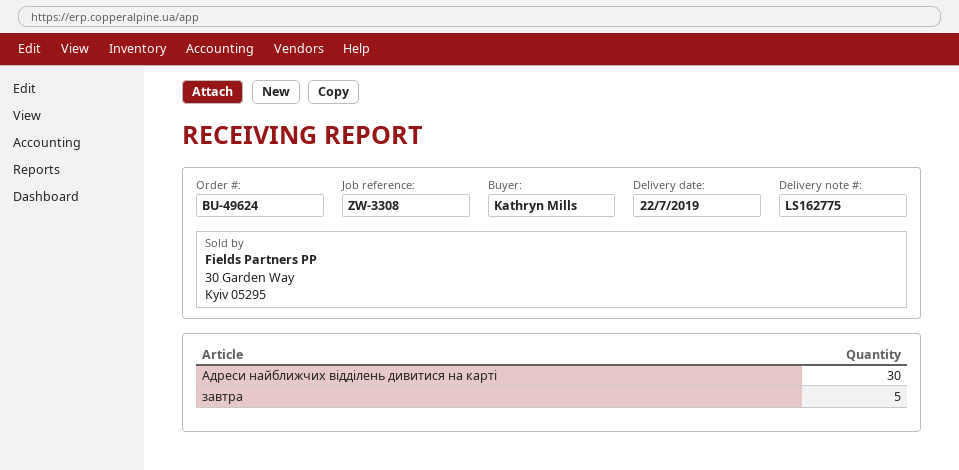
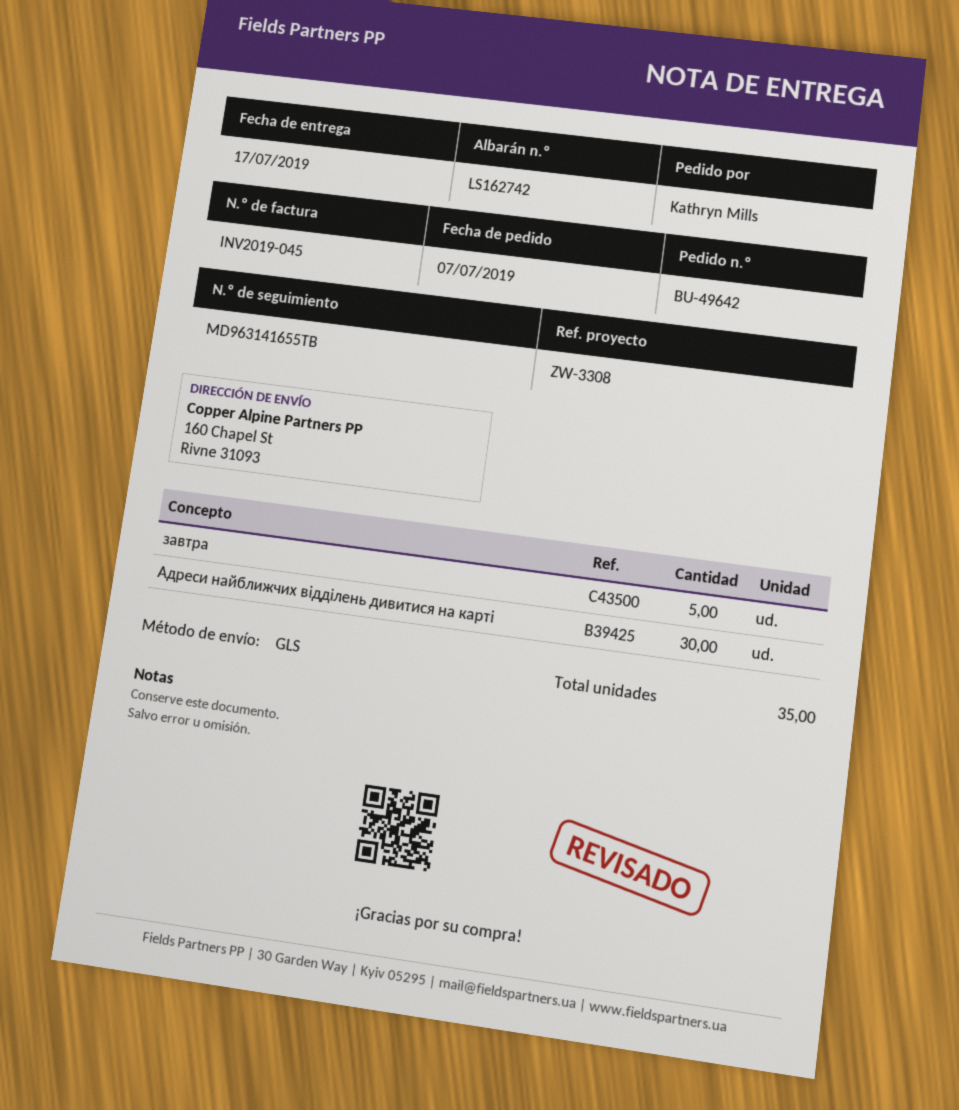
order number: BU-49624 -> BU-49642
delivery note number: LS162775 -> LS162742
delivery date: 2019-07-22 -> 2019-07-17

